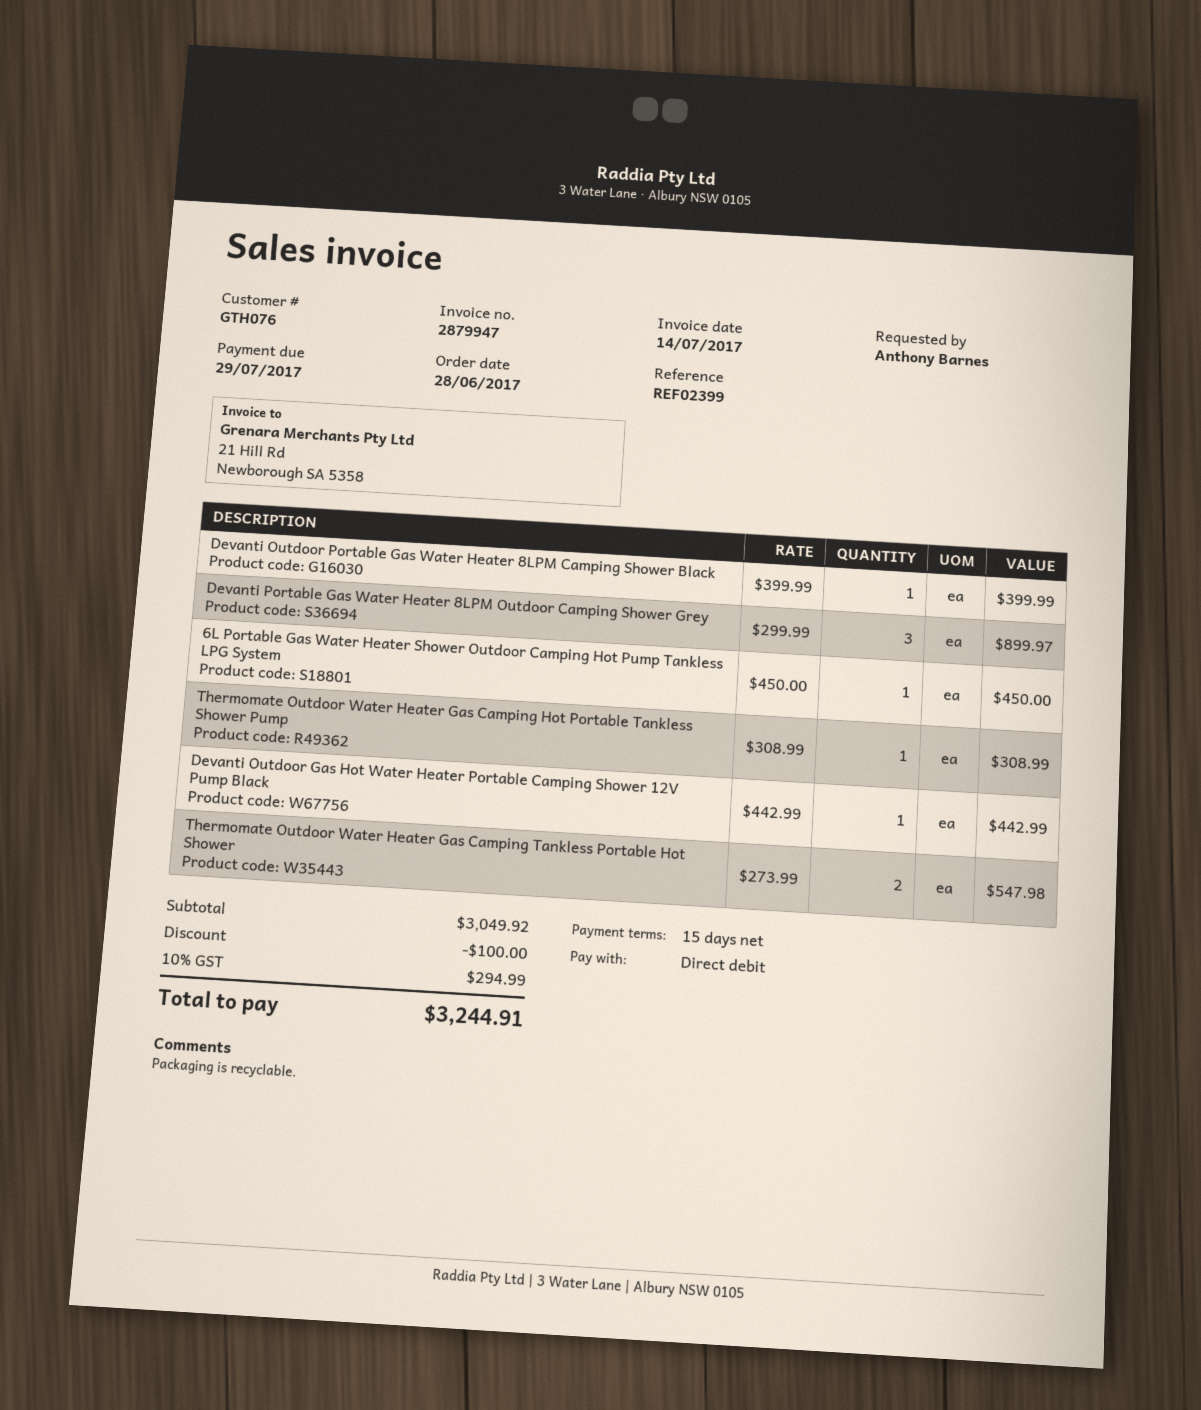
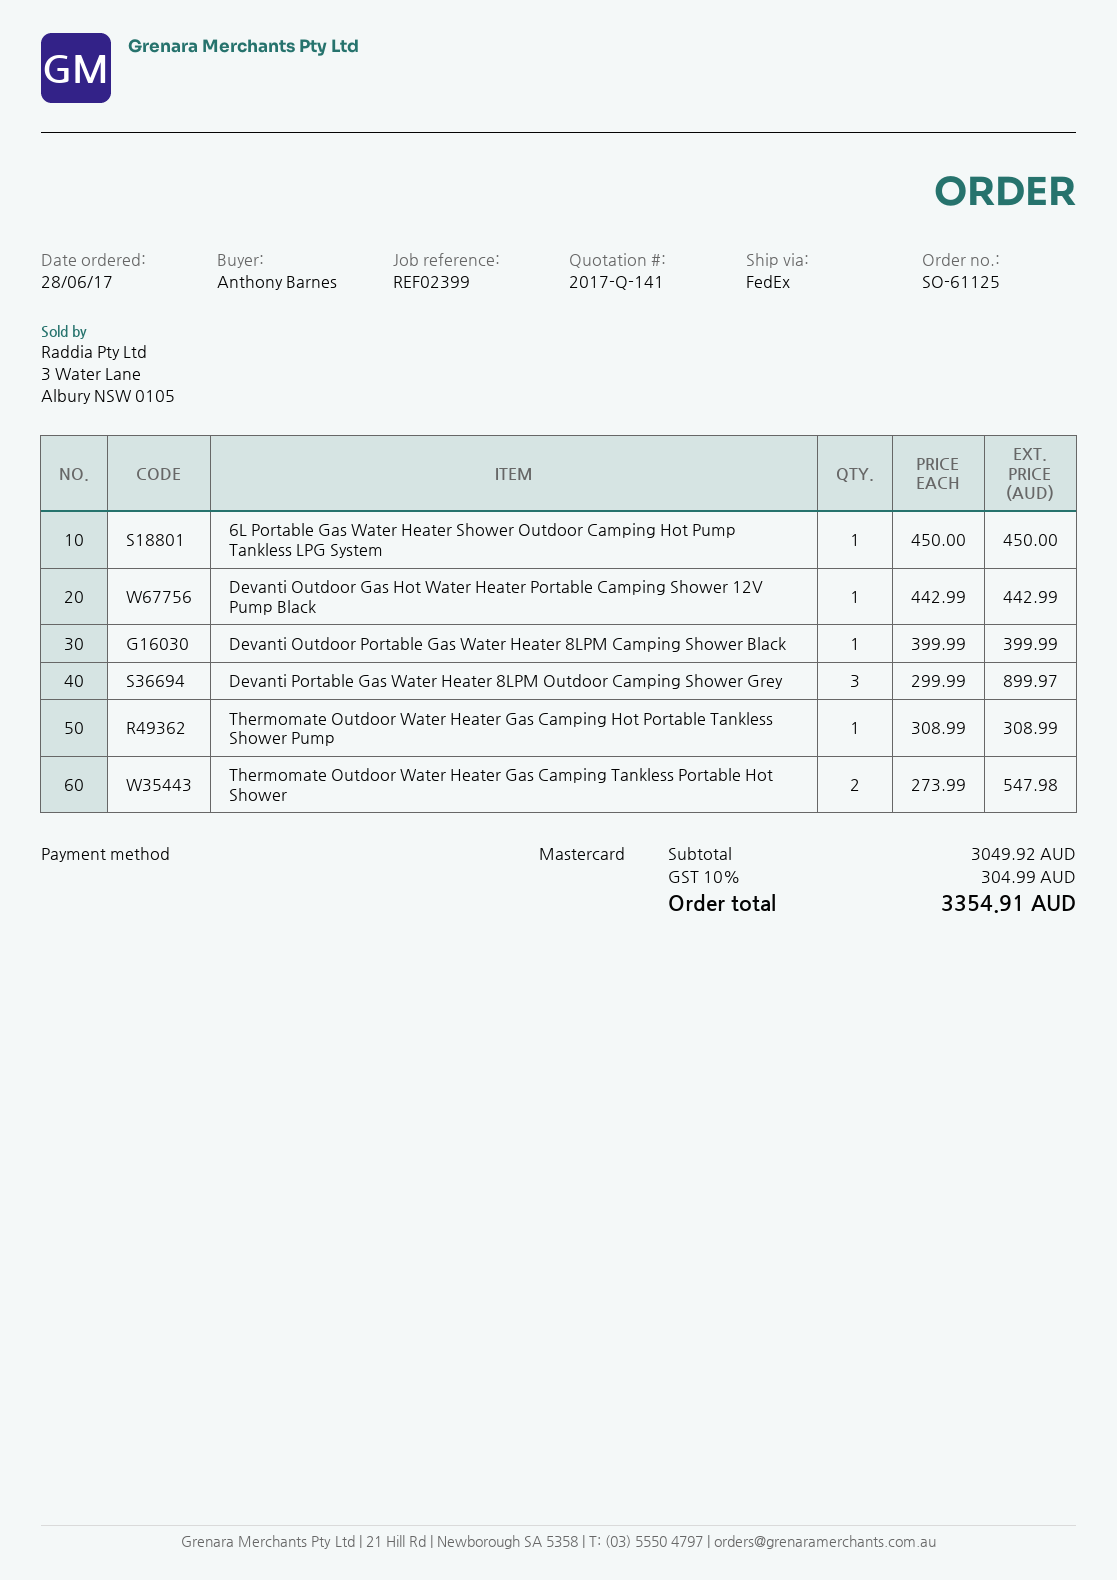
payment method: direct debit -> Mastercard
discount: 100.00 -> none
tax: 10% = 294.99 -> 10% = 304.99
total: 3244.91 -> 3354.91

